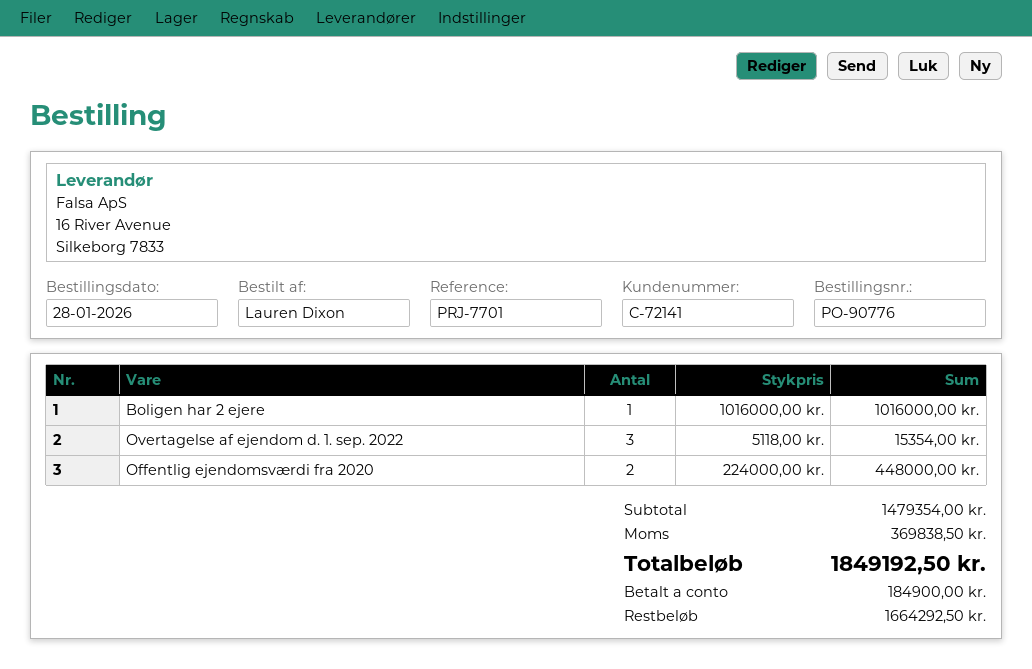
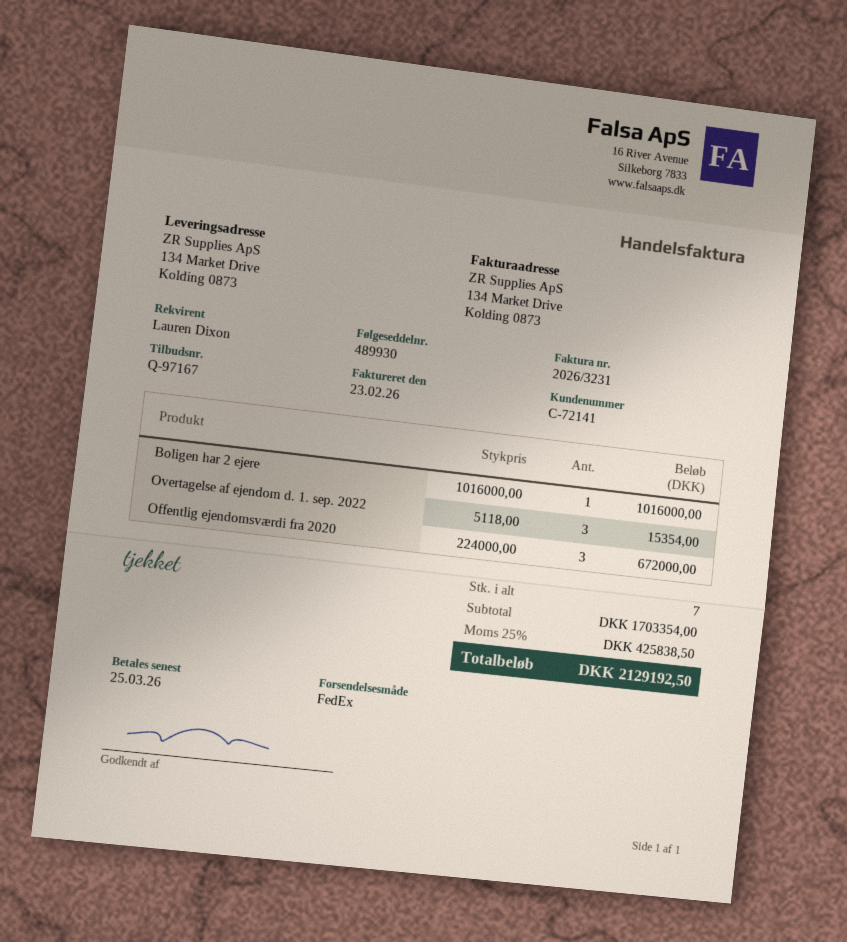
Offentlig ejendomsværdi fra 2020: 2 x 224000.00 = 448000.00 -> 3 x 224000.00 = 672000.00
subtotal: 1479354.00 -> 1703354.00
tax: 369838.50 -> 425838.50
total: 1849192.50 -> 2129192.50

